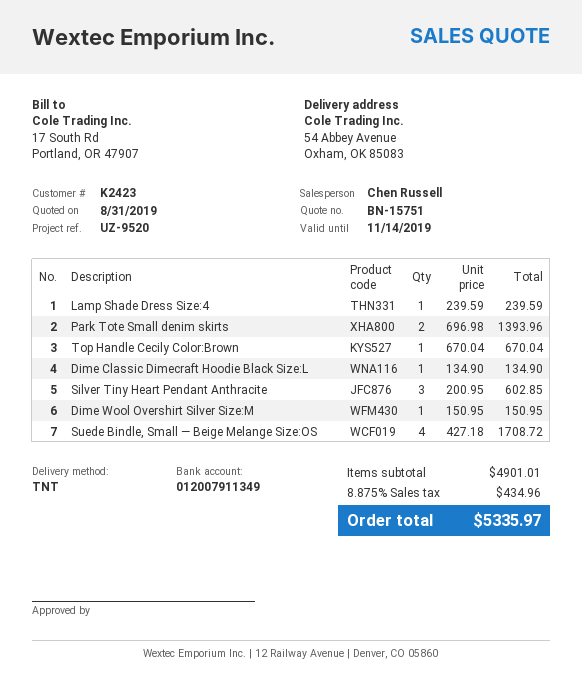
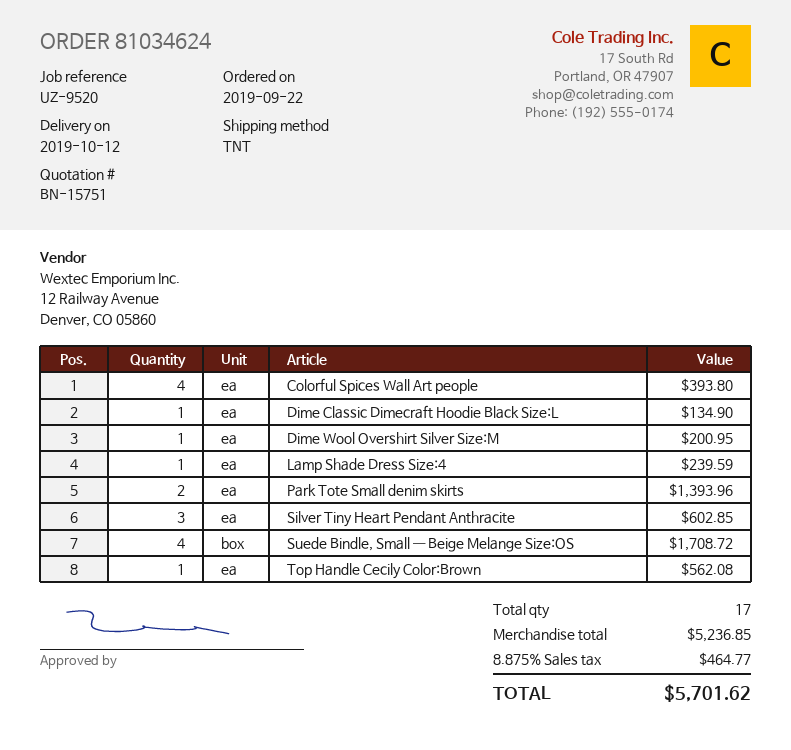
Top Handle Cecily Color:Brown: 1 for 670.04 -> 1 for 562.08
Dime Wool Overshirt Silver Size:M: 1 for 150.95 -> 1 for 200.95
Colorful Spices Wall Art people: none -> 4 for 393.80
subtotal: 4901.01 -> 5236.85
tax: 8.875% = 434.96 -> 8.875% = 464.77
total: 5335.97 -> 5701.62

